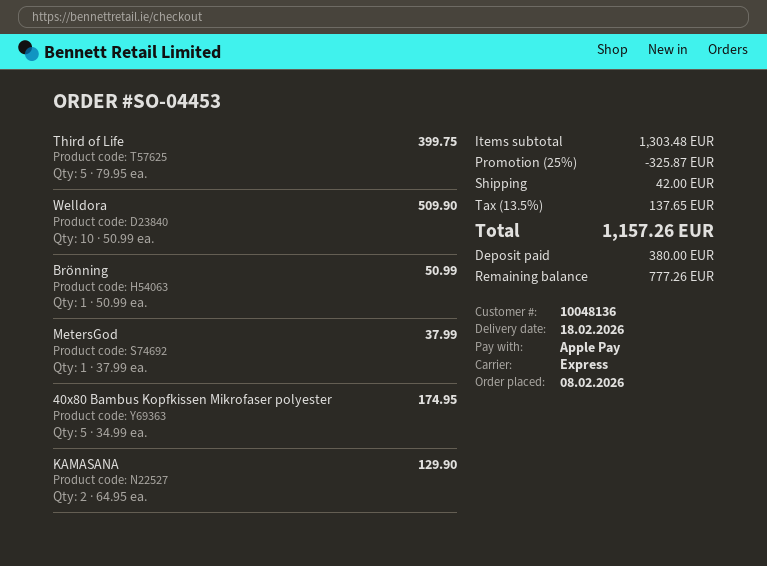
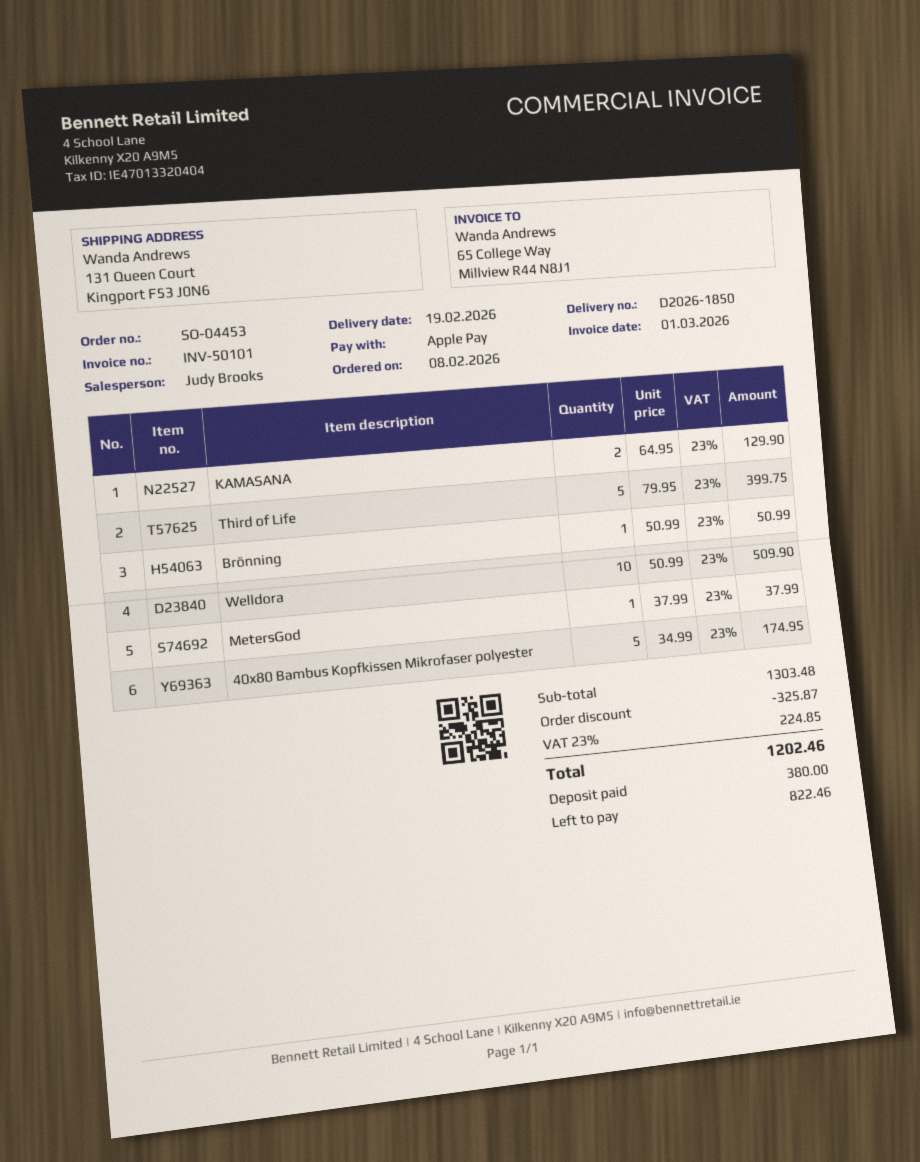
delivery date: 2026-02-18 -> 2026-02-19
shipping: 42.00 -> none
tax: 13.5% = 137.65 -> 23% = 224.85
total: 1157.26 -> 1202.46
balance: 777.26 -> 822.46

